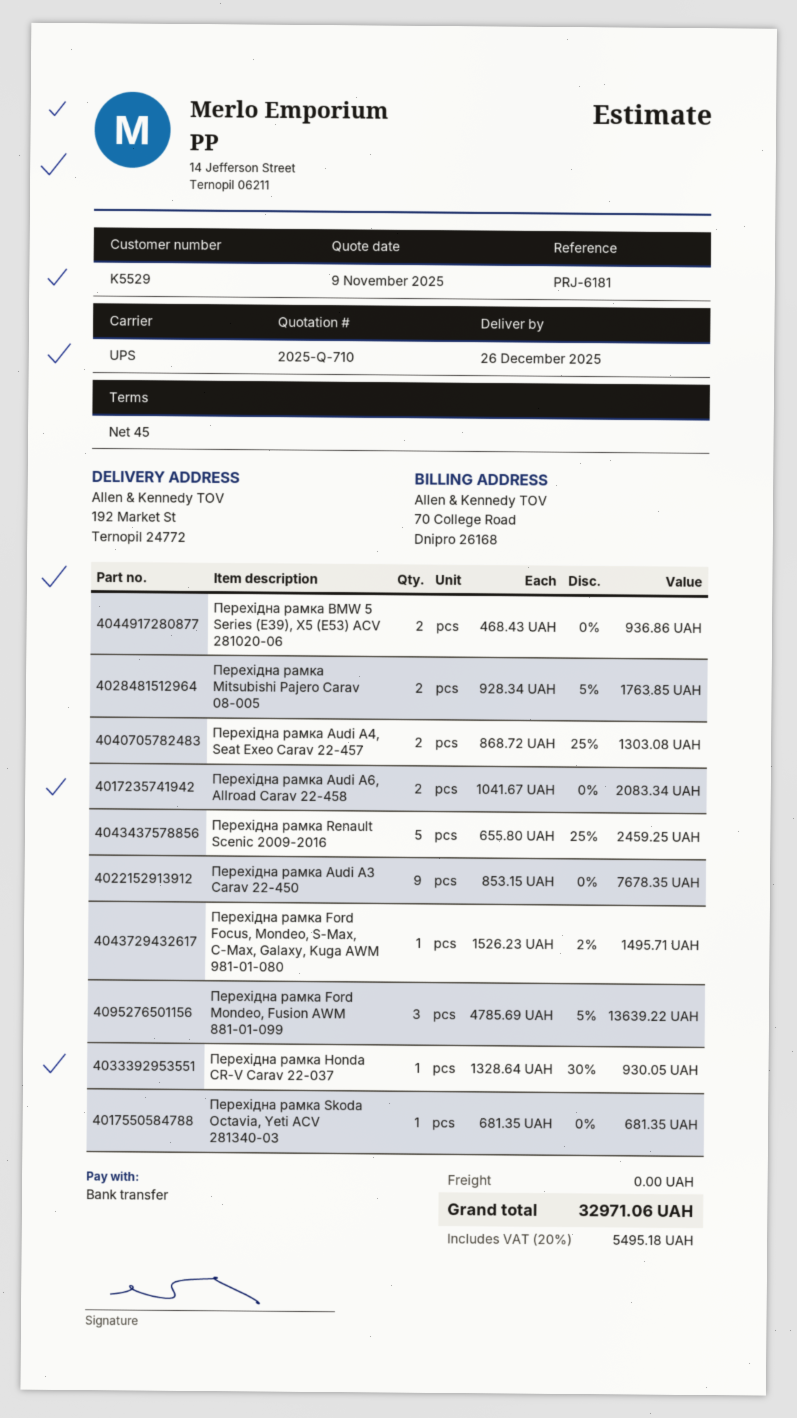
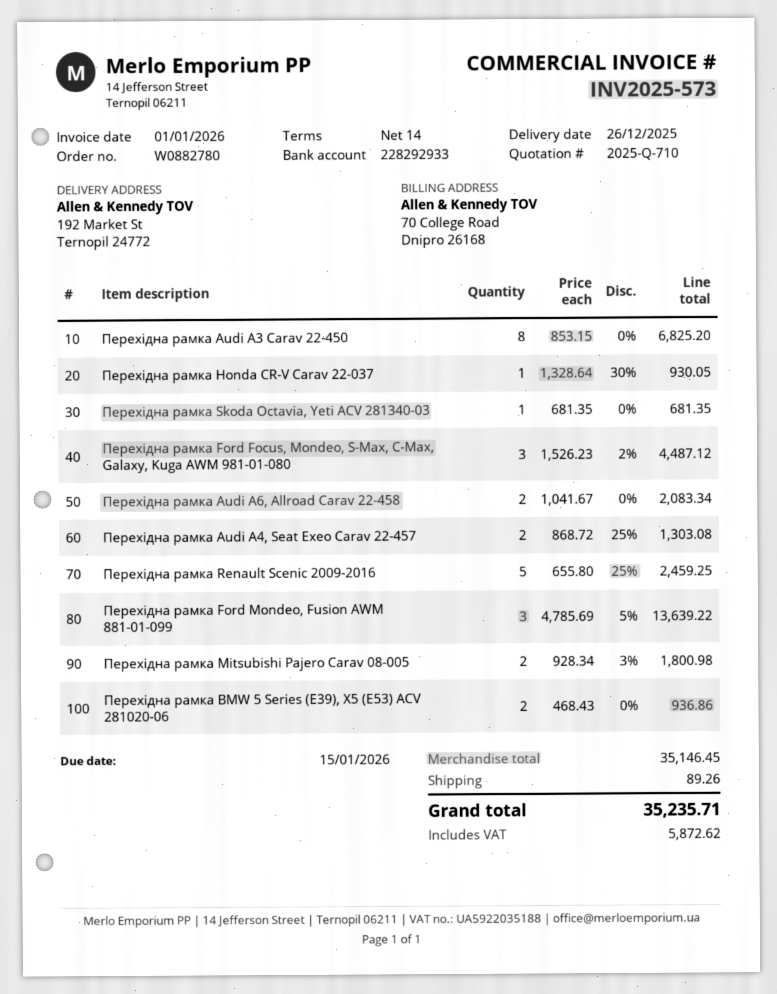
payment terms: 45 days -> 14 days
Перехідна рамка Mitsubishi Pajero Carav 08-005: 2 x 928.34 - 5% = 1763.85 -> 2 x 928.34 - 3% = 1800.98
Перехідна рамка Audi A3 Carav 22-450: 9 x 853.15 = 7678.35 -> 8 x 853.15 = 6825.20
Перехідна рамка Ford Focus, Mondeo, S-Max, C-Max, Galaxy, Kuga AWM 981-01-080: 1 x 1526.23 - 2% = 1495.71 -> 3 x 1526.23 - 2% = 4487.12
shipping: 0.00 -> 89.26
tax: 5495.18 -> 5872.62
total: 32971.06 -> 35235.71

